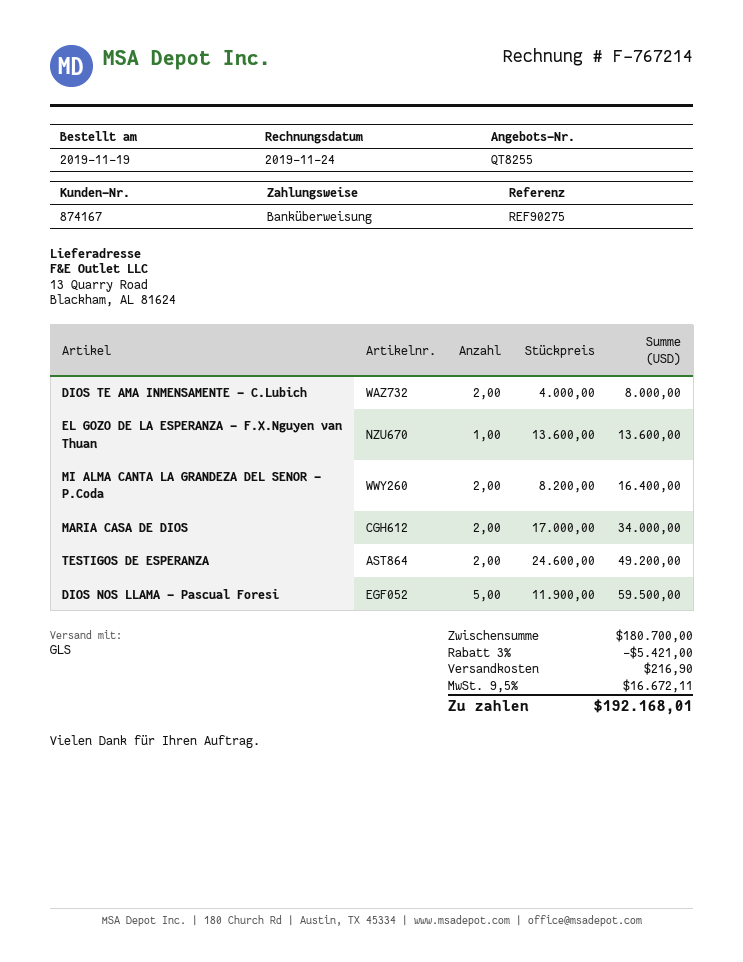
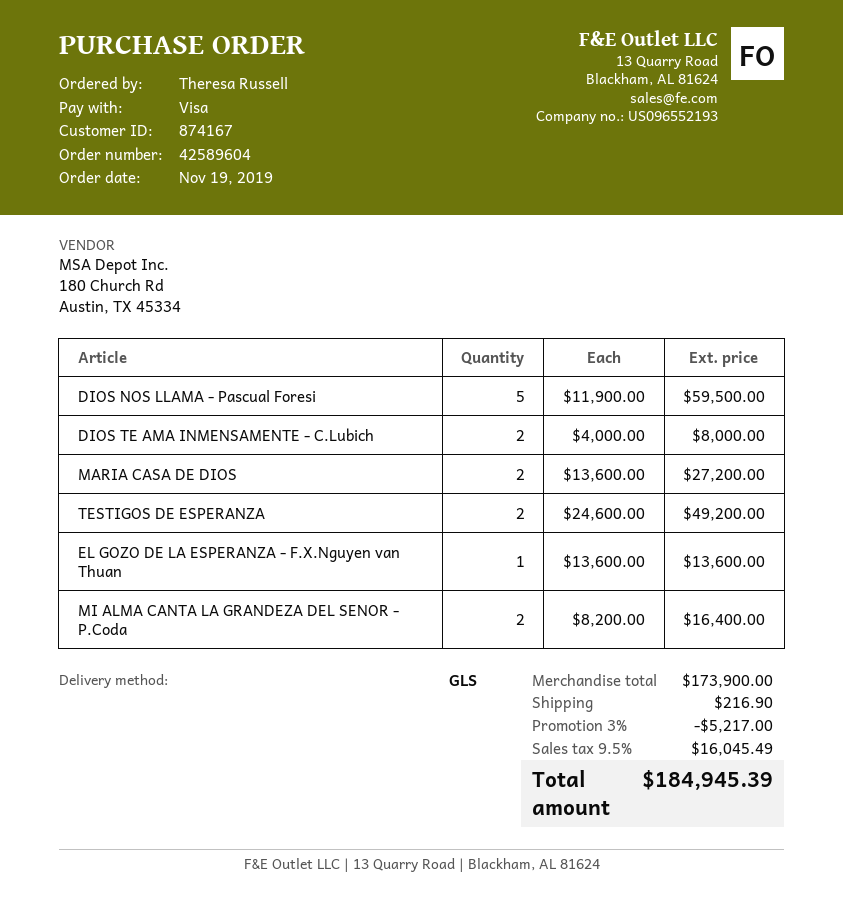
payment method: bank transfer -> Visa
MARIA CASA DE DIOS: 2 x 17000.00 = 34000.00 -> 2 x 13600.00 = 27200.00
subtotal: 180700.00 -> 173900.00
discount: 3% = 5421.00 -> 3% = 5217.00
tax: 9.5% = 16672.11 -> 9.5% = 16045.49
total: 192168.01 -> 184945.39

